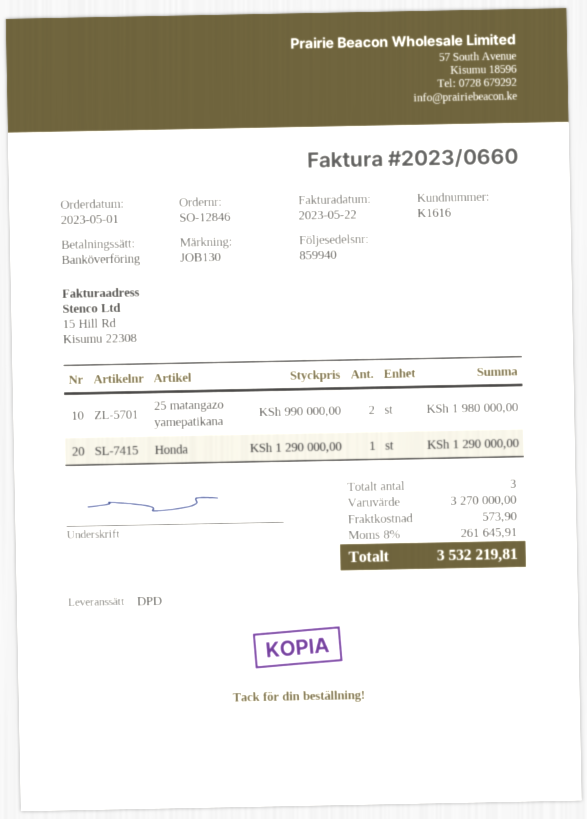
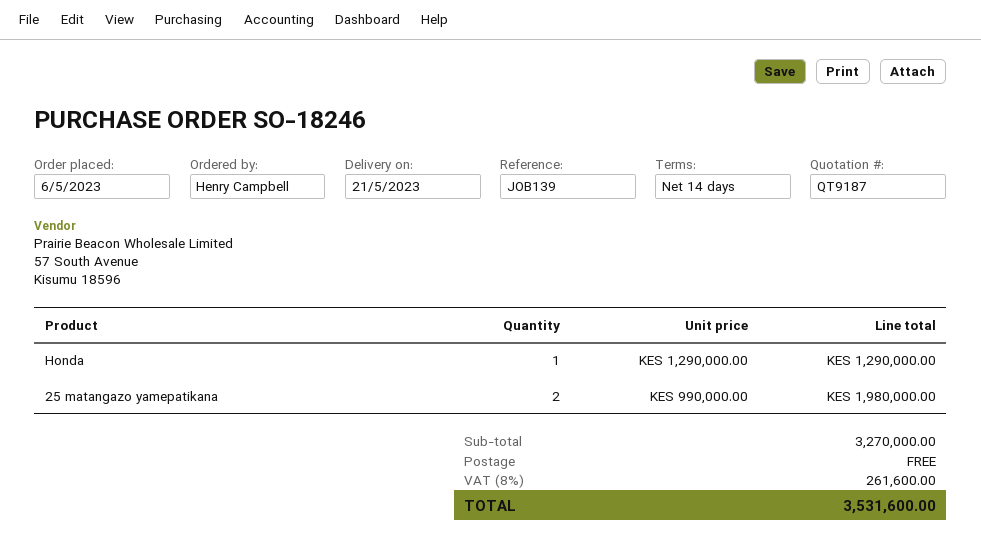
order number: SO-12846 -> SO-18246
order date: 2023-05-01 -> 2023-05-06
reference: JOB130 -> JOB139
shipping: 573.90 -> 0.00
tax: 8% = 261645.91 -> 8% = 261600.00
total: 3532219.81 -> 3531600.00

